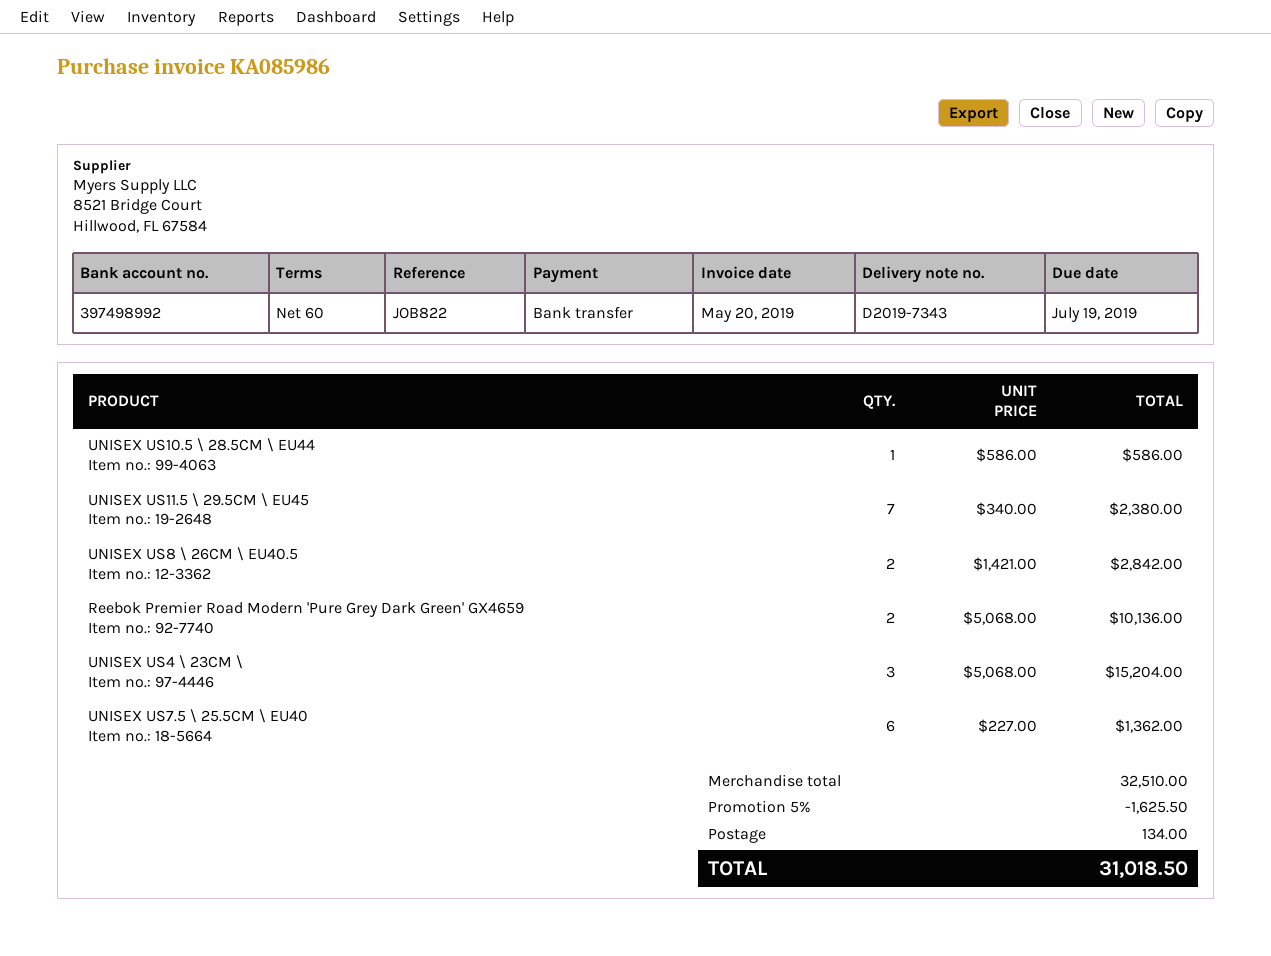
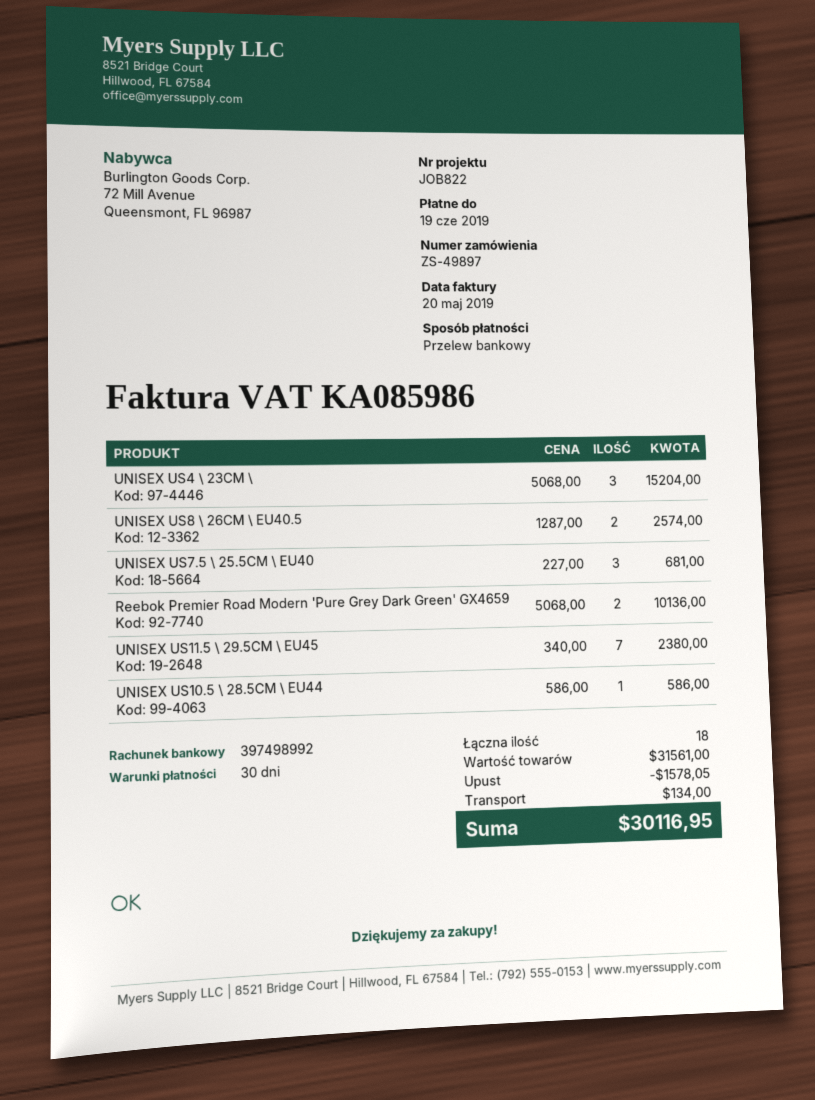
payment terms: 60 days -> 30 days
due date: 2019-07-19 -> 2019-06-19
UNISEX US8 \ 26CM \ EU40.5: 2 x 1421.00 = 2842.00 -> 2 x 1287.00 = 2574.00
UNISEX US7.5 \ 25.5CM \ EU40: 6 x 227.00 = 1362.00 -> 3 x 227.00 = 681.00
subtotal: 32510.00 -> 31561.00
discount: 1625.50 -> 1578.05
total: 31018.50 -> 30116.95

